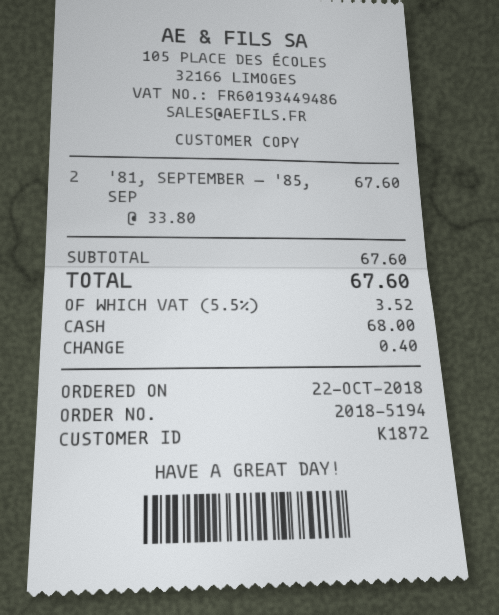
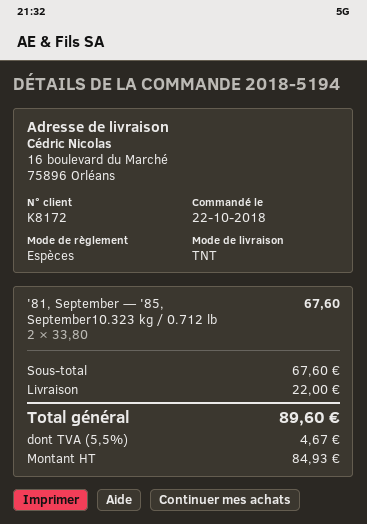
customer number: K1872 -> K8172
shipping: none -> 22.00
tax: 5.5% = 3.52 -> 5.5% = 4.67
total: 67.60 -> 89.60

